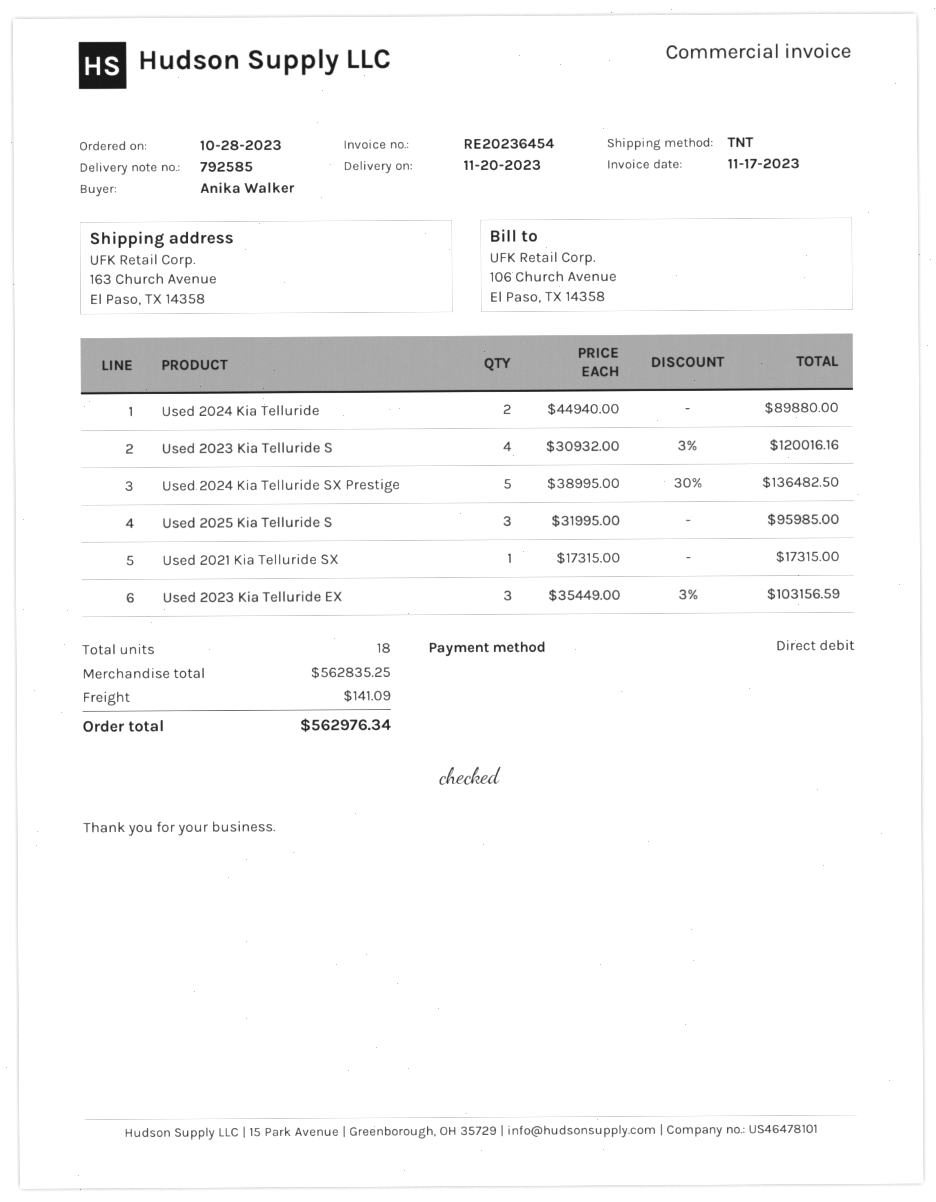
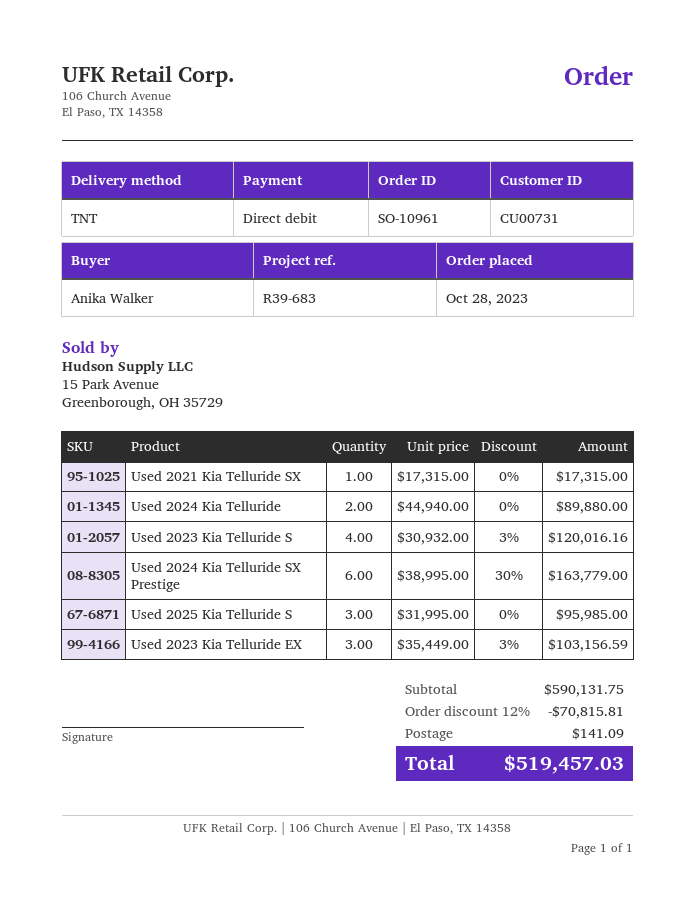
Used 2024 Kia Telluride SX Prestige: 5 x 38995.00 - 30% = 136482.50 -> 6 x 38995.00 - 30% = 163779.00
subtotal: 562835.25 -> 590131.75
discount: none -> 12% = 70815.81
total: 562976.34 -> 519457.03

